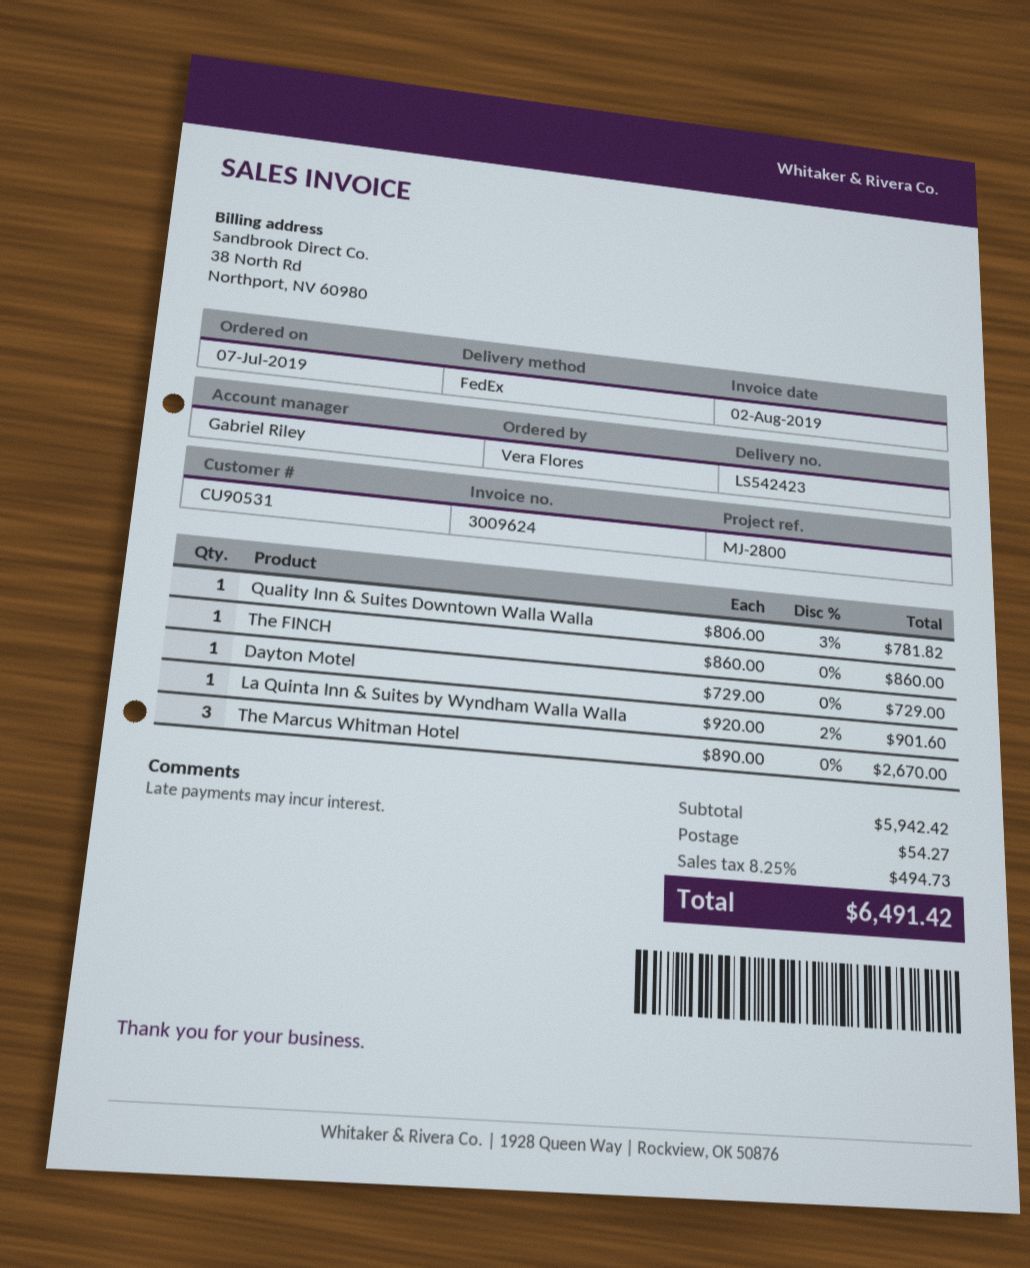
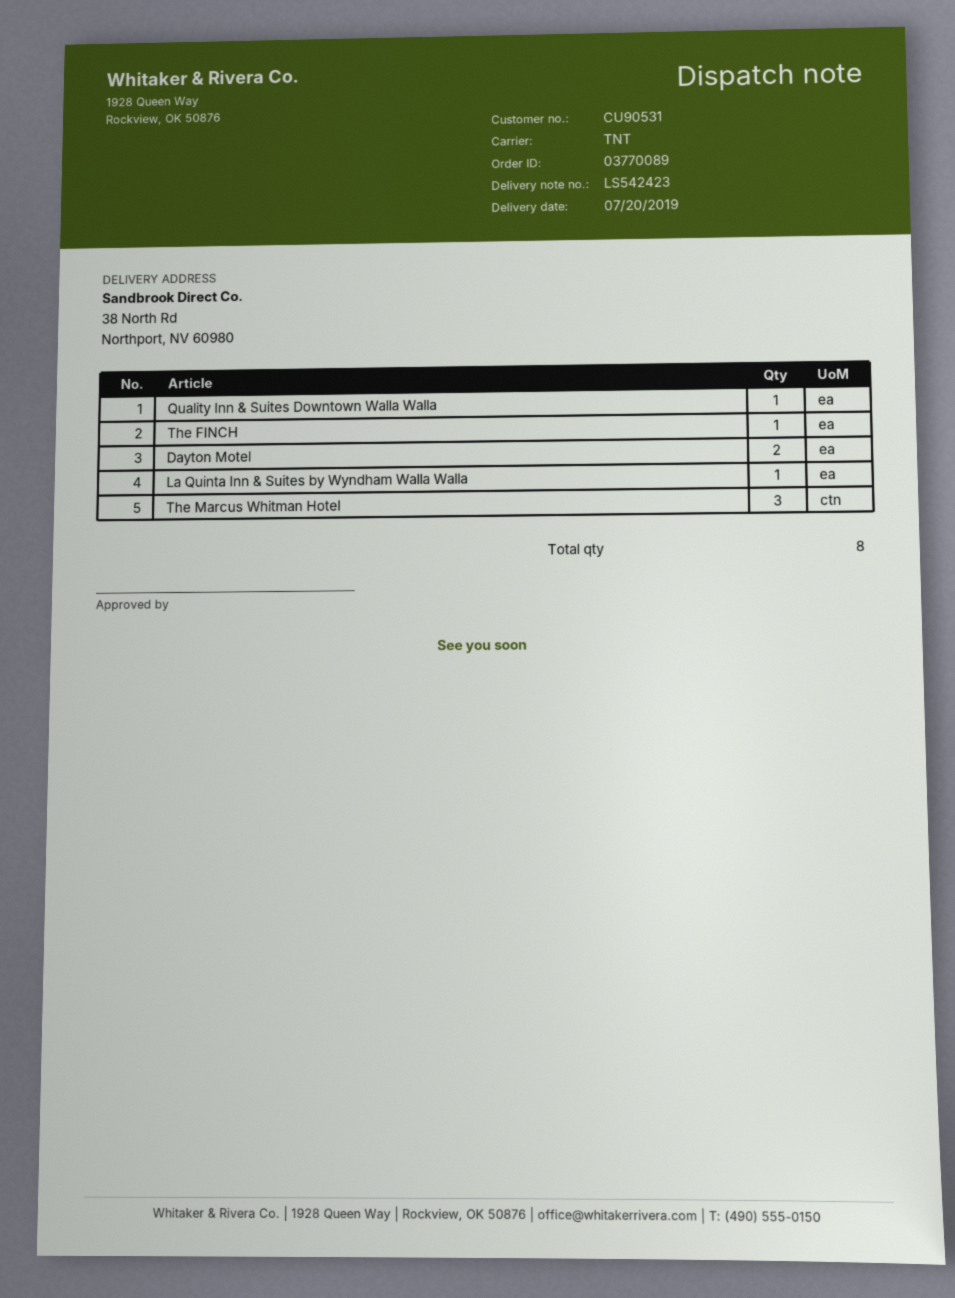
shipping method: FedEx -> TNT
Dayton Motel: 1 -> 2

